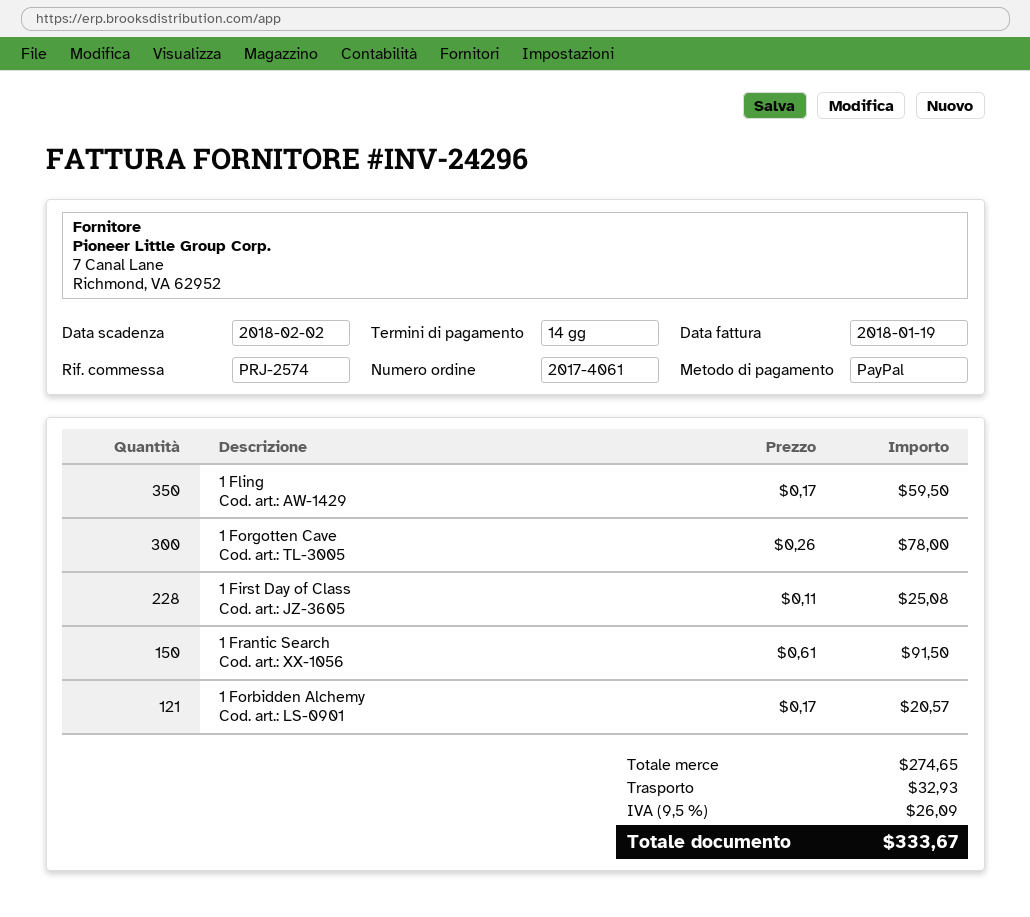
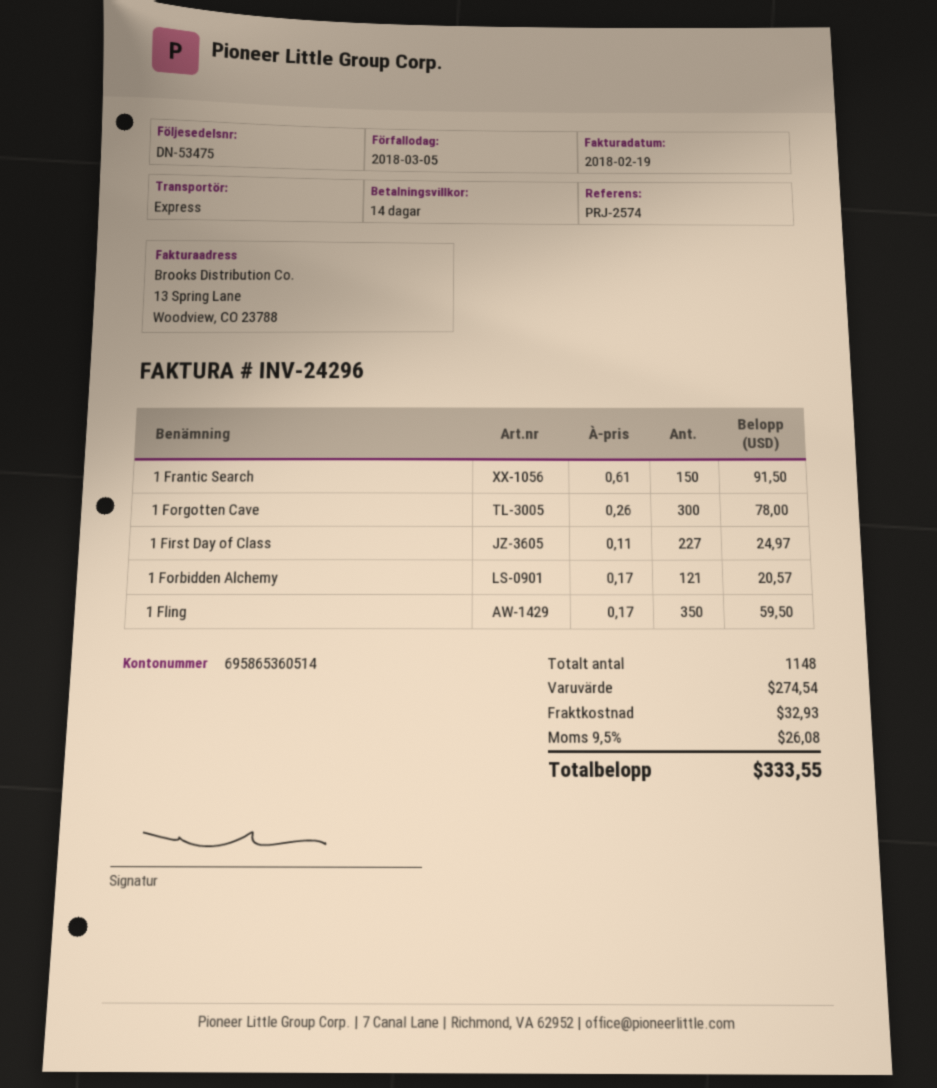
invoice date: 2018-01-19 -> 2018-02-19
due date: 2018-02-02 -> 2018-03-05
1 First Day of Class: 228 x 0.11 = 25.08 -> 227 x 0.11 = 24.97
subtotal: 274.65 -> 274.54
tax: 9.5% = 26.09 -> 9.5% = 26.08
total: 333.67 -> 333.55

